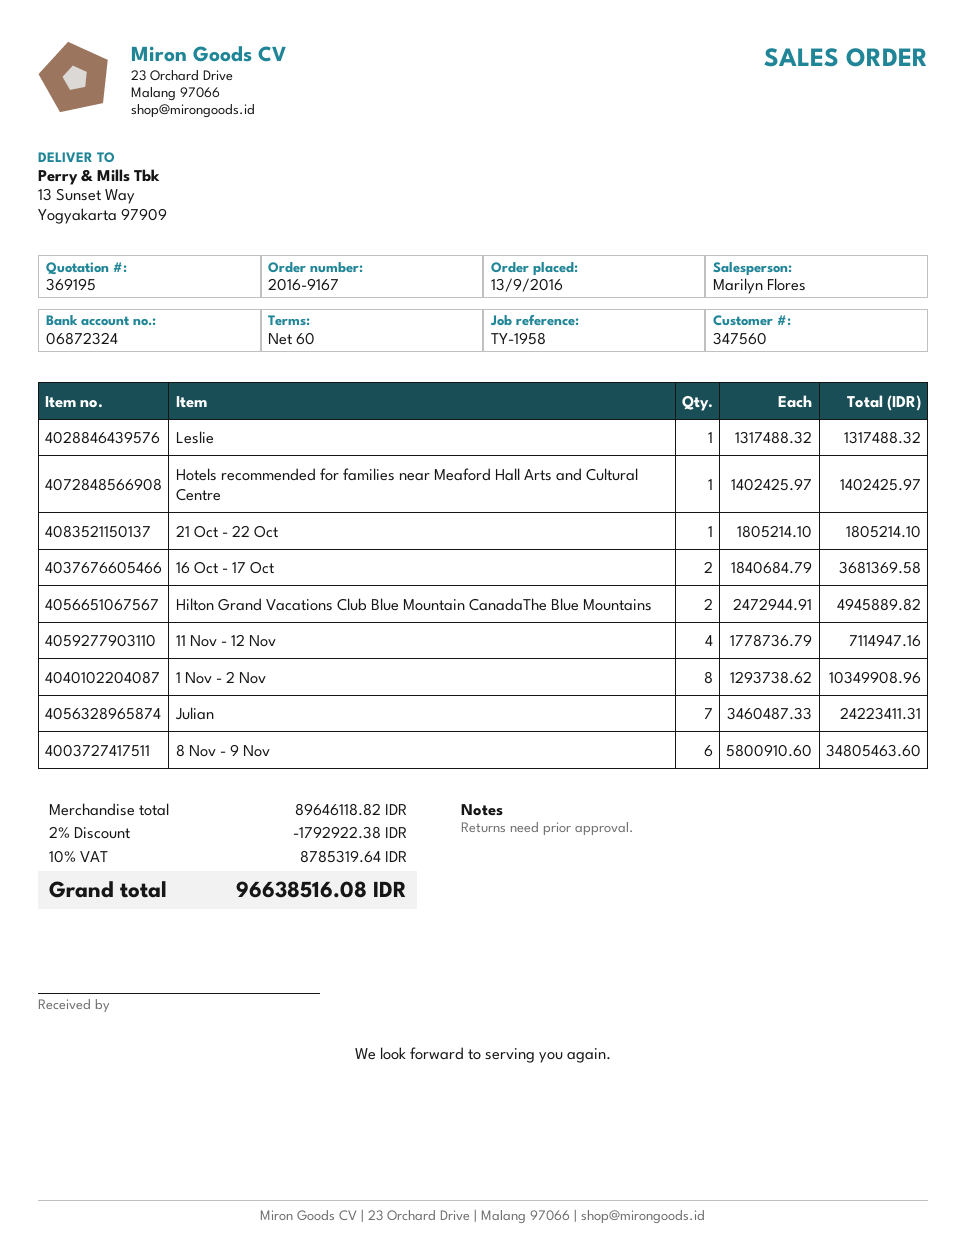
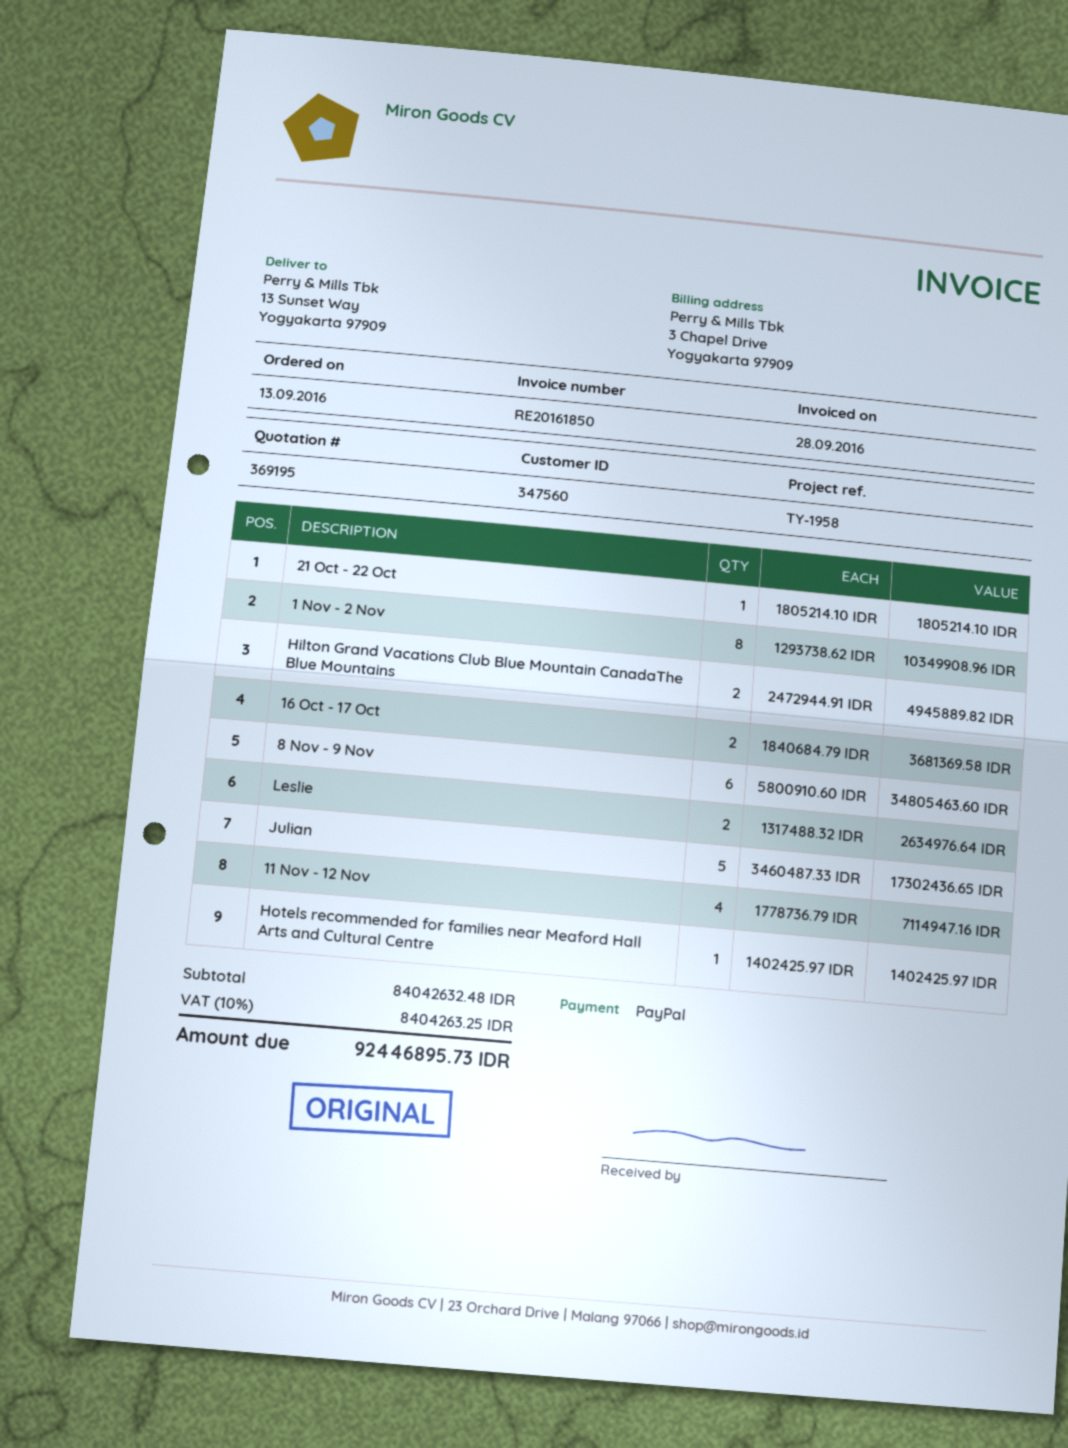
Leslie: 1 x 1317488.32 = 1317488.32 -> 2 x 1317488.32 = 2634976.64
Julian: 7 x 3460487.33 = 24223411.31 -> 5 x 3460487.33 = 17302436.65
subtotal: 89646118.82 -> 84042632.48
discount: 2% = 1792922.38 -> none
tax: 10% = 8785319.64 -> 10% = 8404263.25
total: 96638516.08 -> 92446895.73

